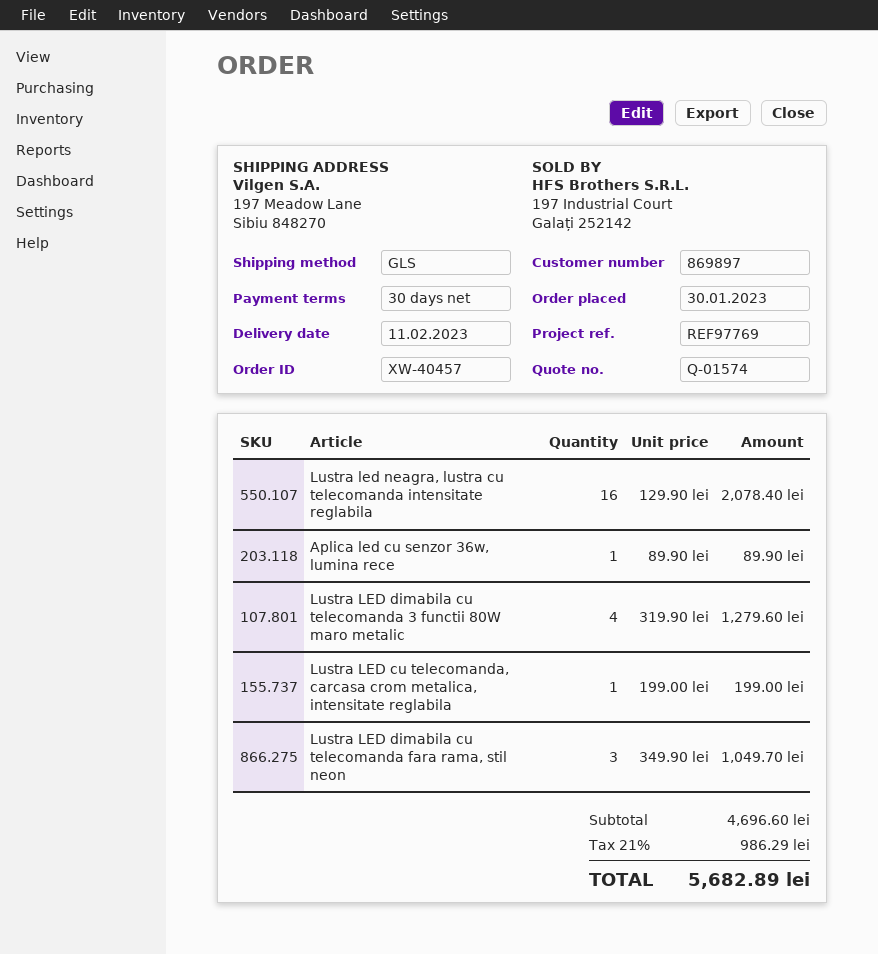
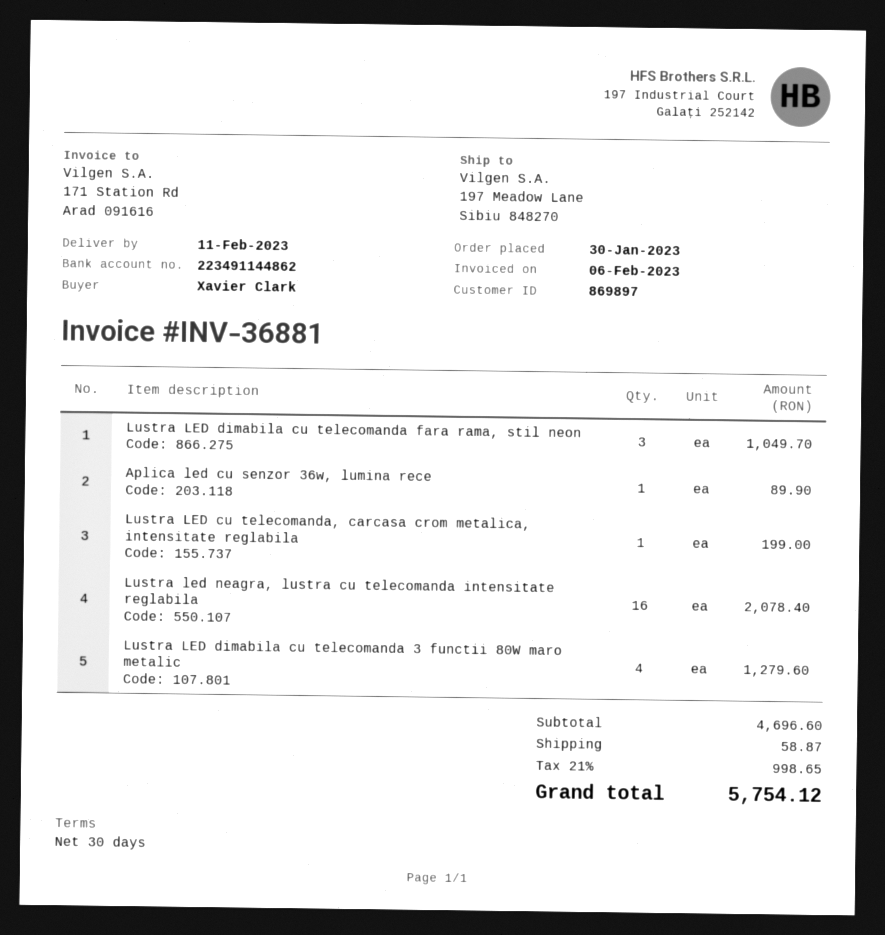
shipping: none -> 58.87
tax: 21% = 986.29 -> 21% = 998.65
total: 5682.89 -> 5754.12

